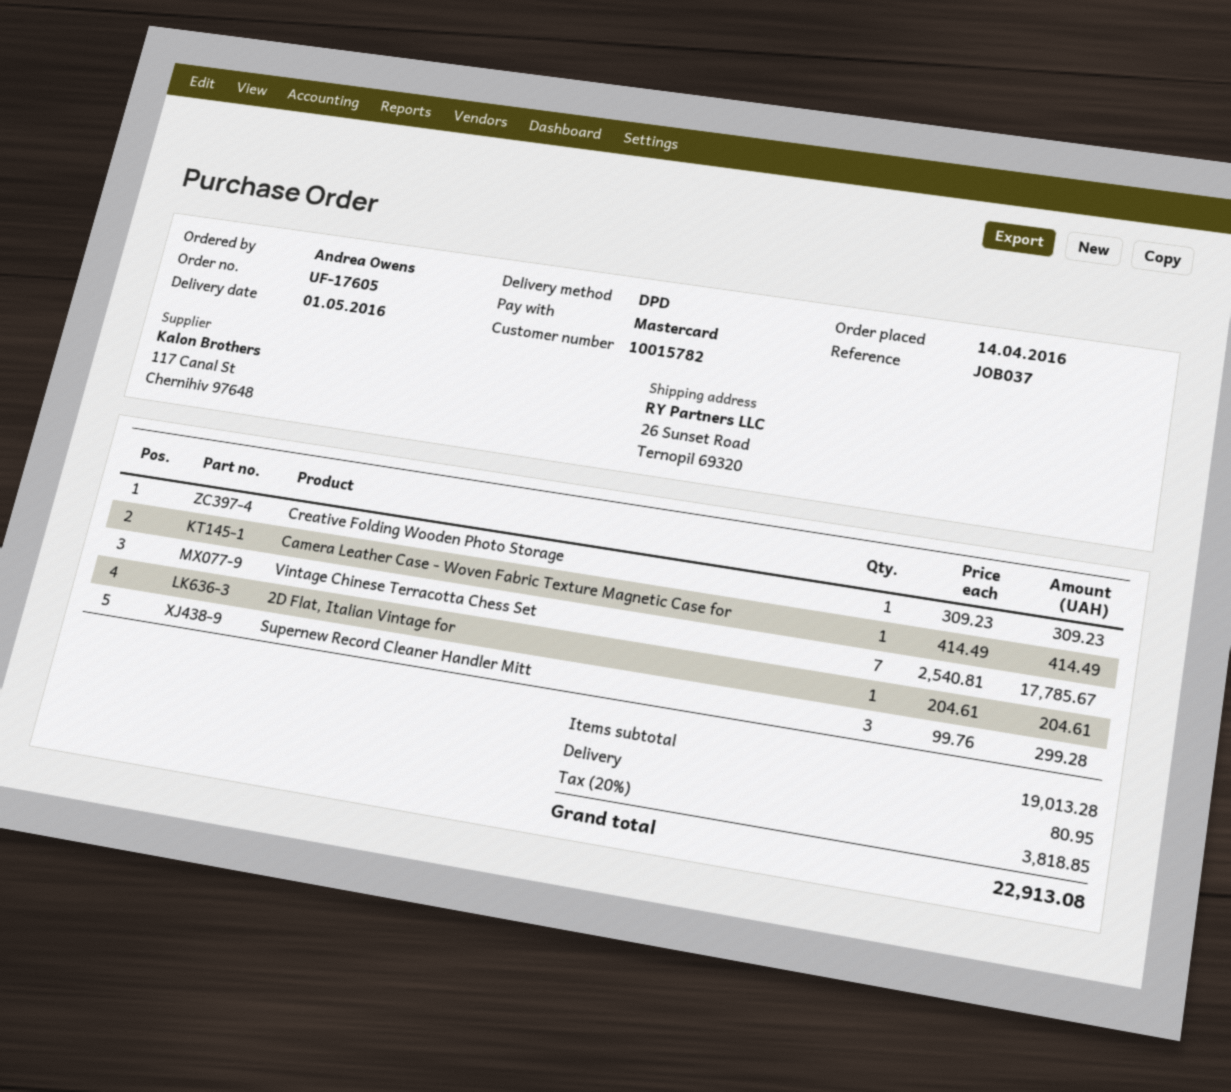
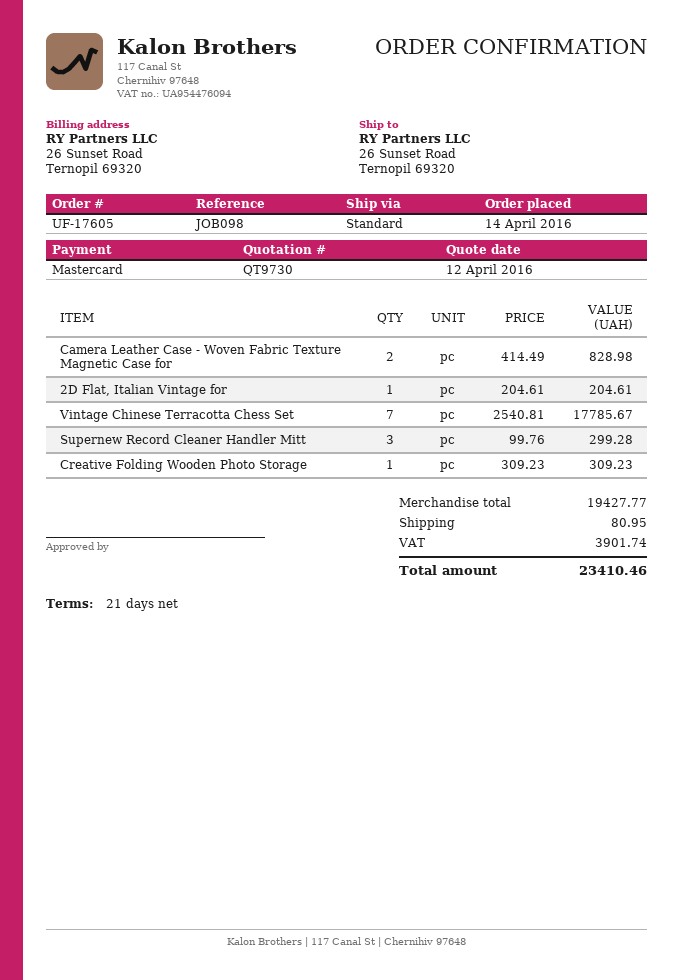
reference: JOB037 -> JOB098
shipping method: DPD -> standard
Camera Leather Case - Woven Fabric Texture Magnetic Case for: 1 x 414.49 = 414.49 -> 2 x 414.49 = 828.98
subtotal: 19013.28 -> 19427.77
tax: 3818.85 -> 3901.74
total: 22913.08 -> 23410.46

